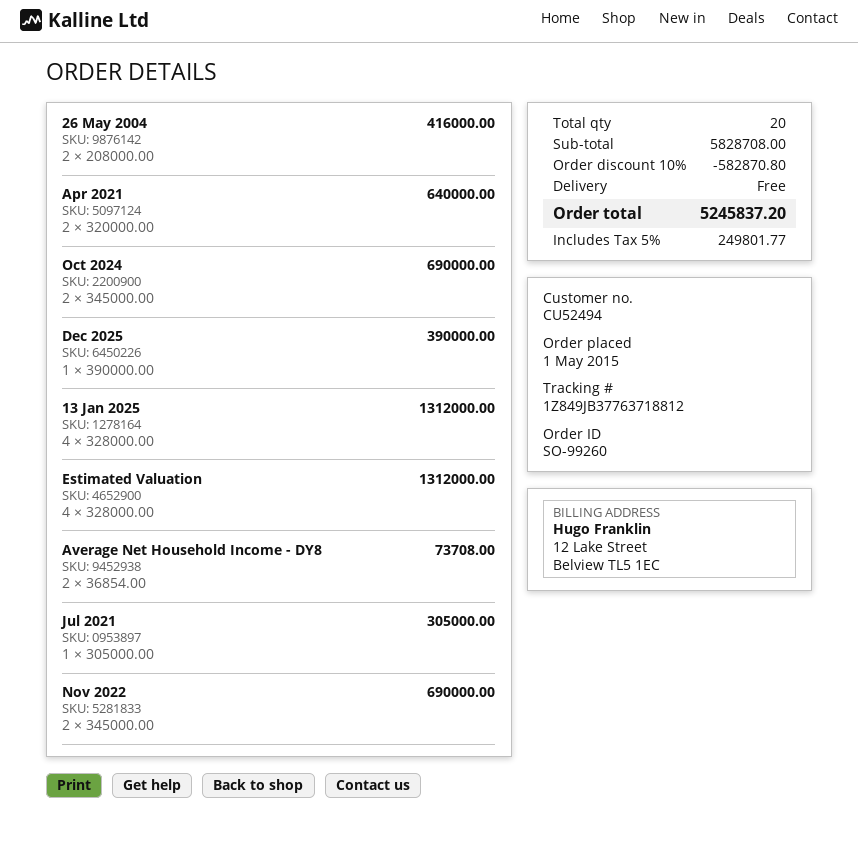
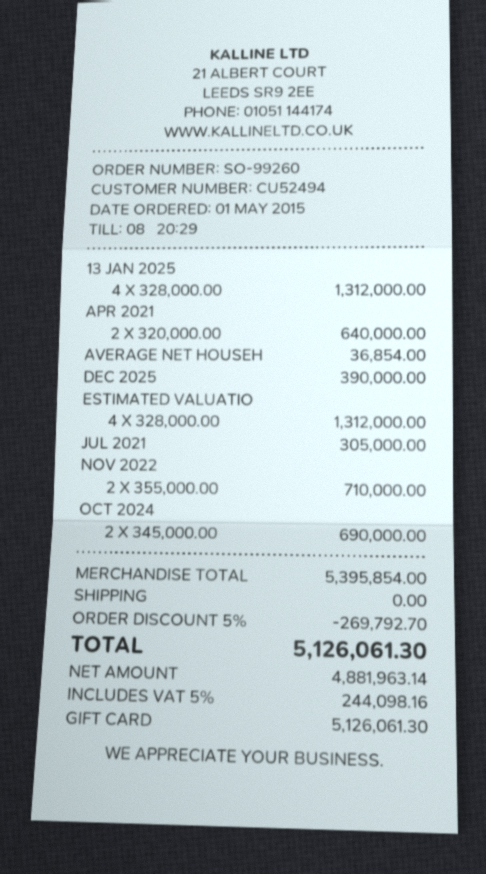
26 May 2004: 2 x 208000.00 = 416000.00 -> none
Average Net Household Income - DY8: 2 x 36854.00 = 73708.00 -> 1 x 36854.00 = 36854.00
Nov 2022: 2 x 345000.00 = 690000.00 -> 2 x 355000.00 = 710000.00
subtotal: 5828708.00 -> 5395854.00
discount: 10% = 582870.80 -> 5% = 269792.70
tax: 5% = 249801.77 -> 5% = 244098.16
total: 5245837.20 -> 5126061.30

